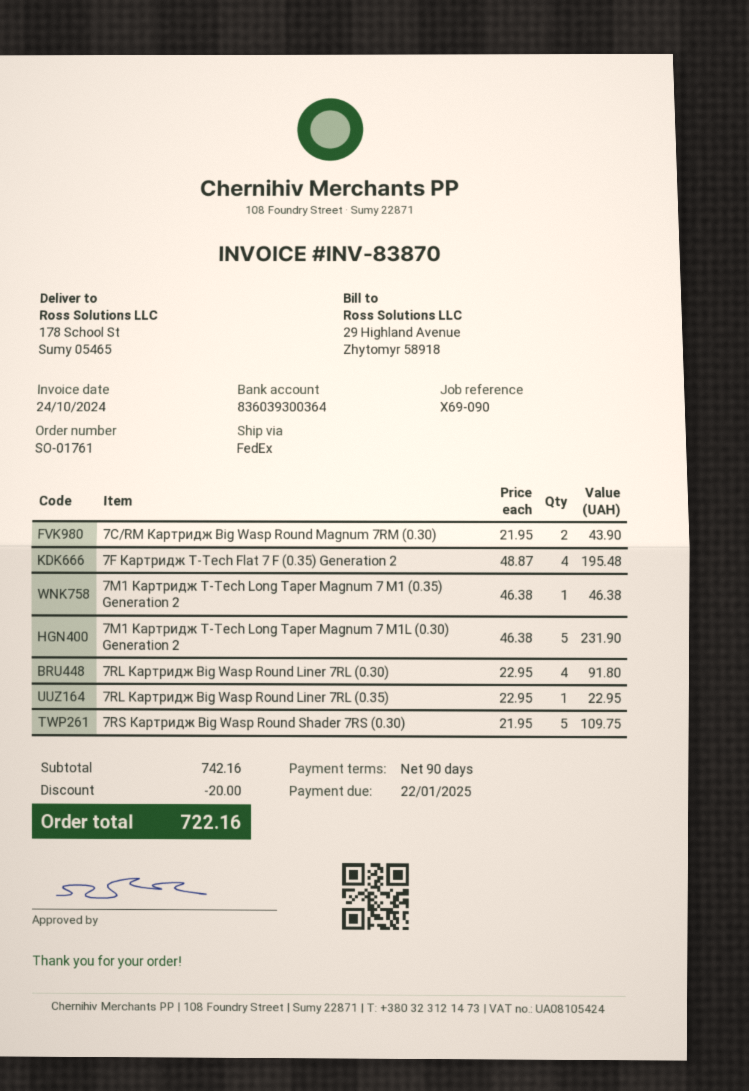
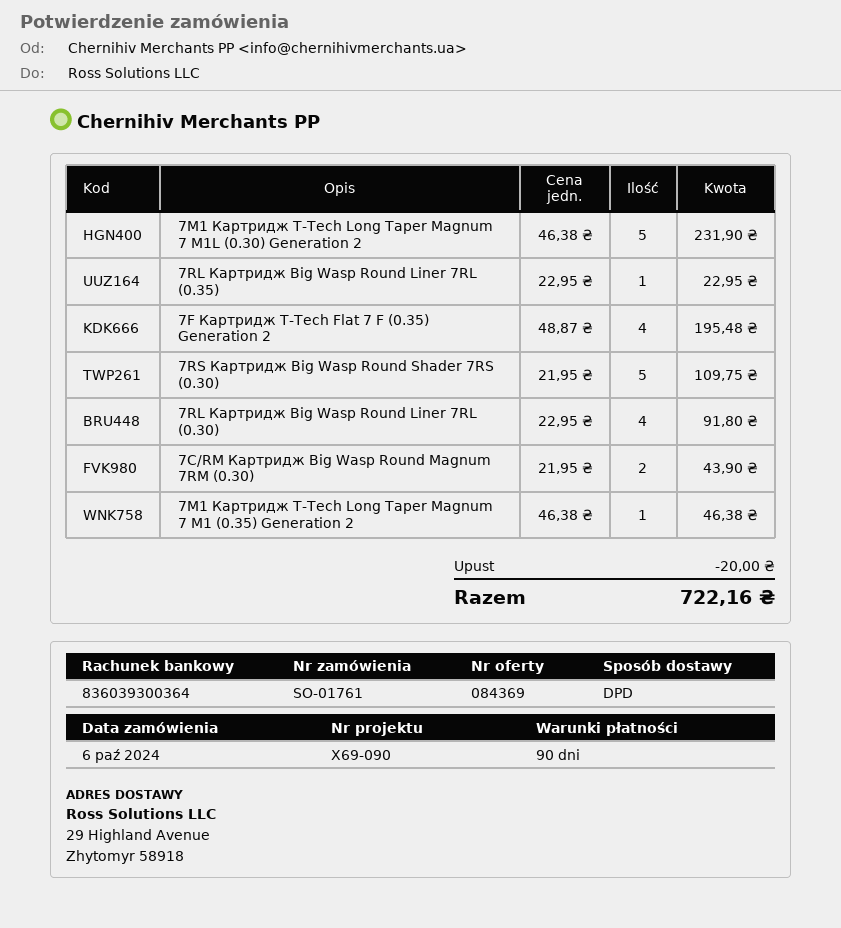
shipping method: FedEx -> DPD
ship to: 178 School St, Sumy 05465 -> 29 Highland Avenue, Zhytomyr 58918

